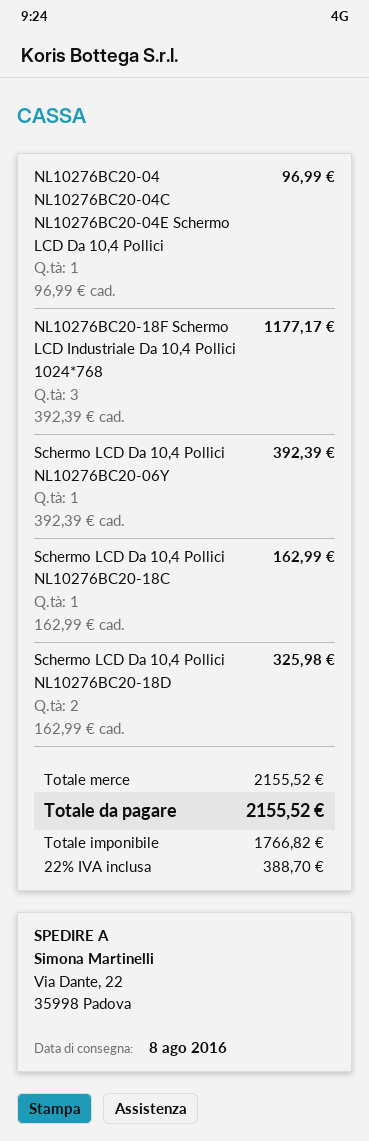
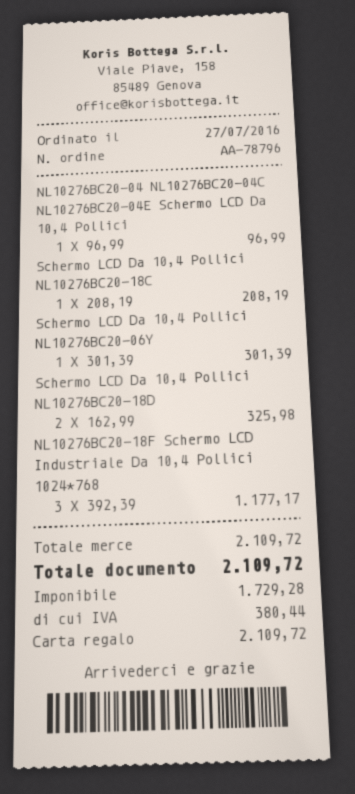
Schermo LCD Da 10,4 Pollici NL10276BC20-06Y: 1 x 392.39 = 392.39 -> 1 x 301.39 = 301.39
Schermo LCD Da 10,4 Pollici NL10276BC20-18C: 1 x 162.99 = 162.99 -> 1 x 208.19 = 208.19
subtotal: 2155.52 -> 2109.72
net: 1766.82 -> 1729.28
tax: 388.70 -> 380.44
total: 2155.52 -> 2109.72

